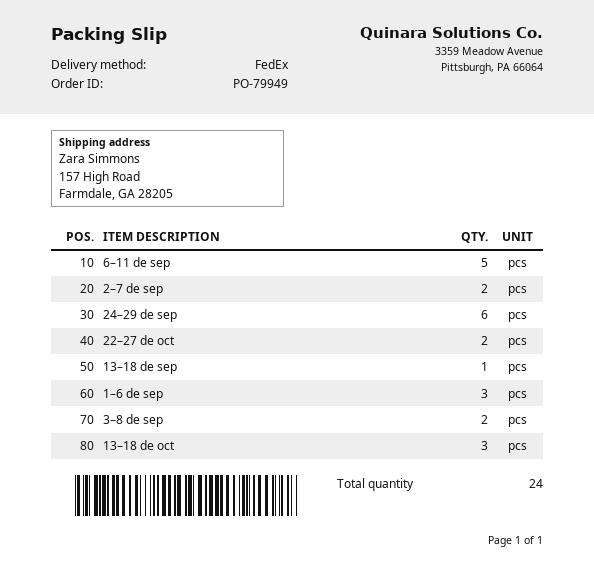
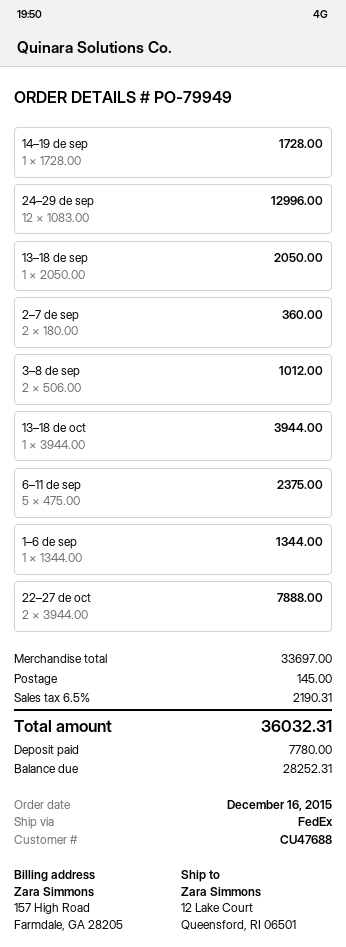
ship to: 157 High Road, Farmdale, GA 28205 -> 12 Lake Court, Queensford, RI 06501
24–29 de sep: 6 -> 12
1–6 de sep: 3 -> 1
13–18 de oct: 3 -> 1
14–19 de sep: none -> 1

